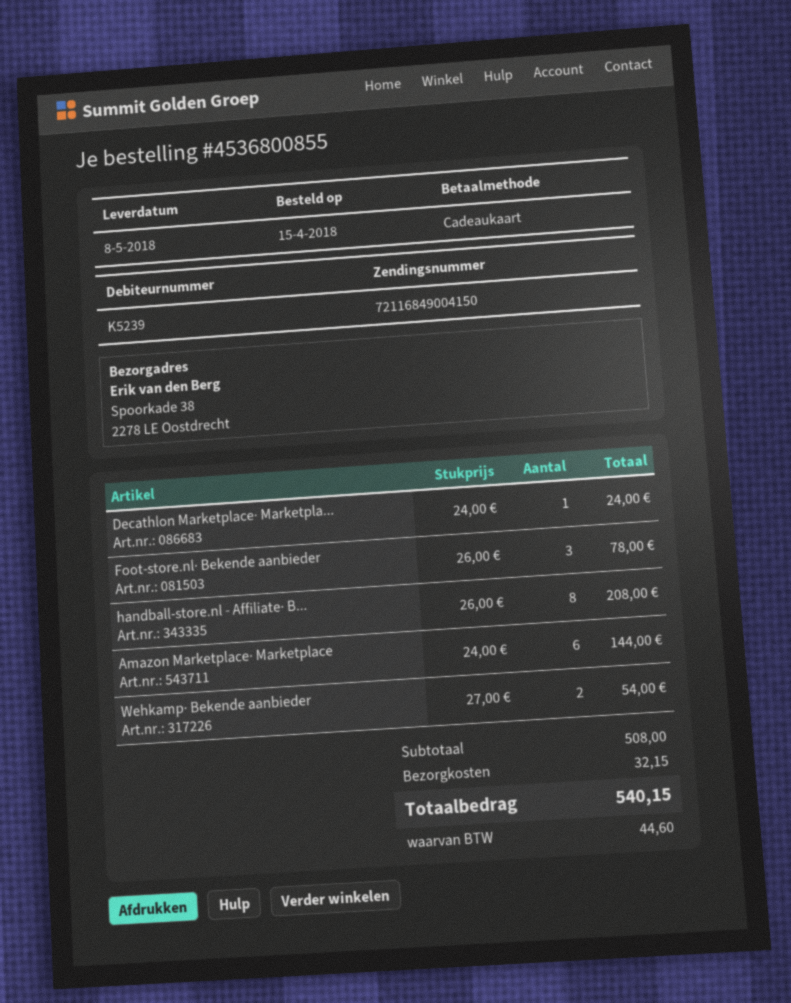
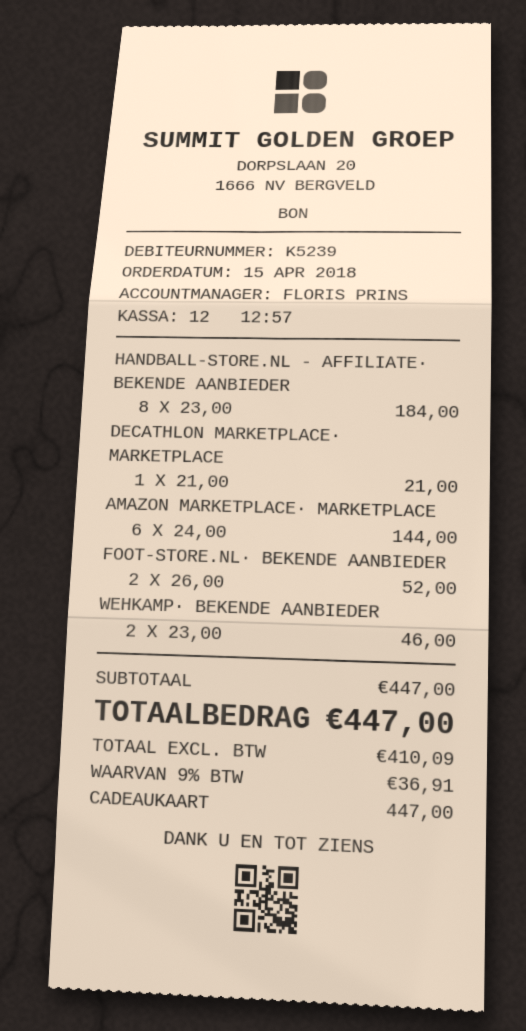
Decathlon Marketplace· Marketpla...: 1 x 24.00 = 24.00 -> 1 x 21.00 = 21.00
Foot-store.nl· Bekende aanbieder: 3 x 26.00 = 78.00 -> 2 x 26.00 = 52.00
handball-store.nl - Affiliate· B...: 8 x 26.00 = 208.00 -> 8 x 23.00 = 184.00
Wehkamp· Bekende aanbieder: 2 x 27.00 = 54.00 -> 2 x 23.00 = 46.00
subtotal: 508.00 -> 447.00
shipping: 32.15 -> none
tax: 44.60 -> 36.91
total: 540.15 -> 447.00

